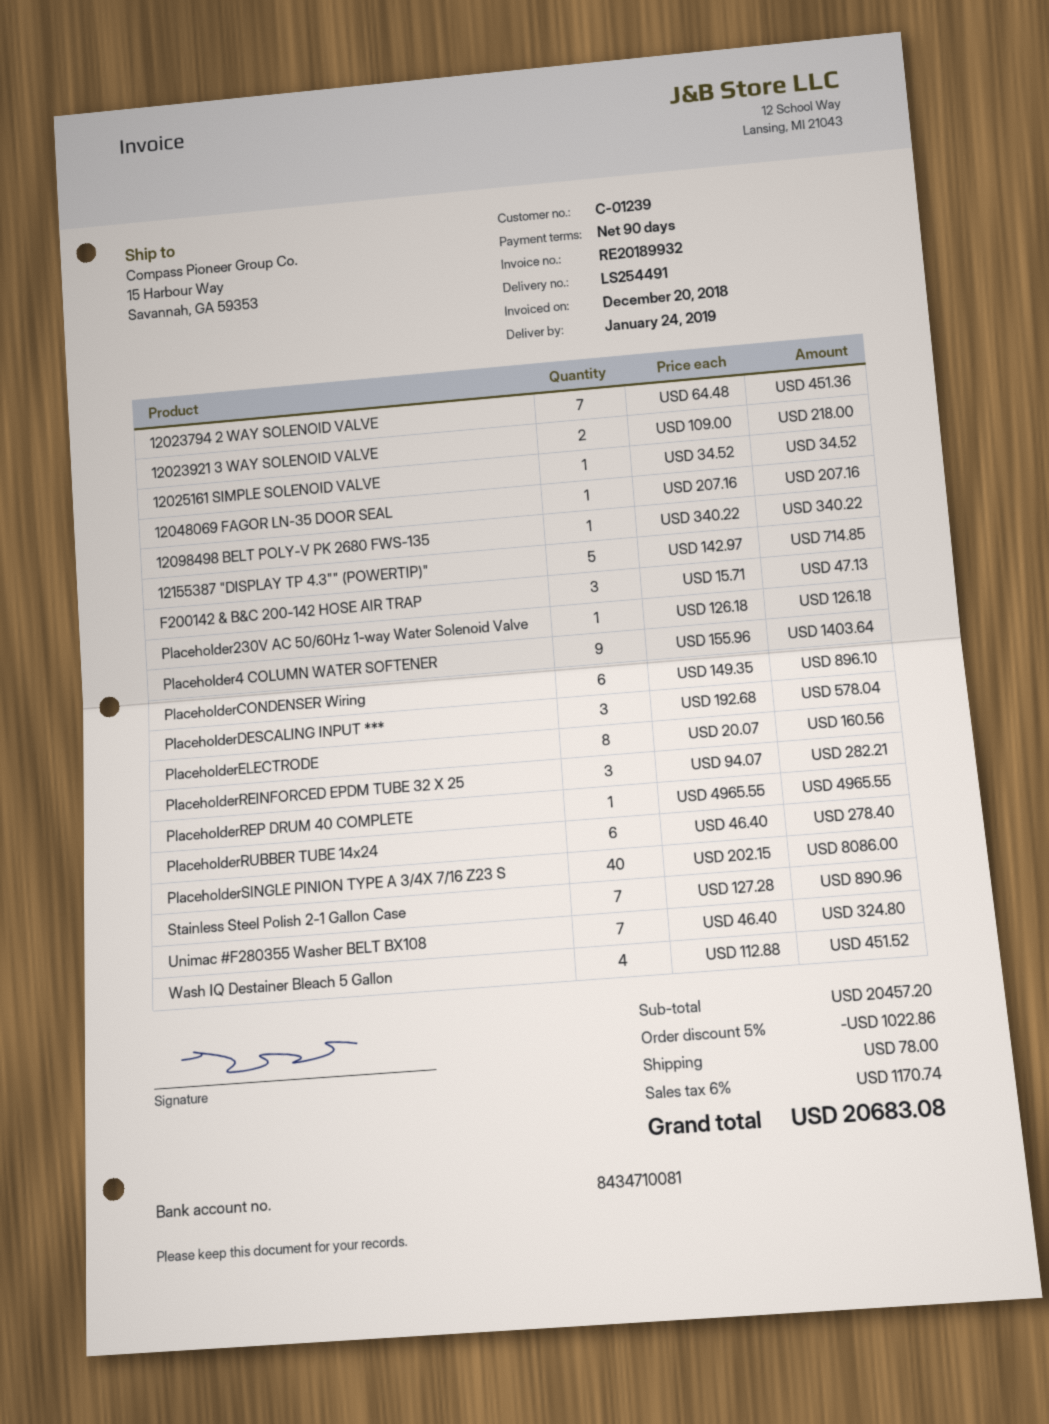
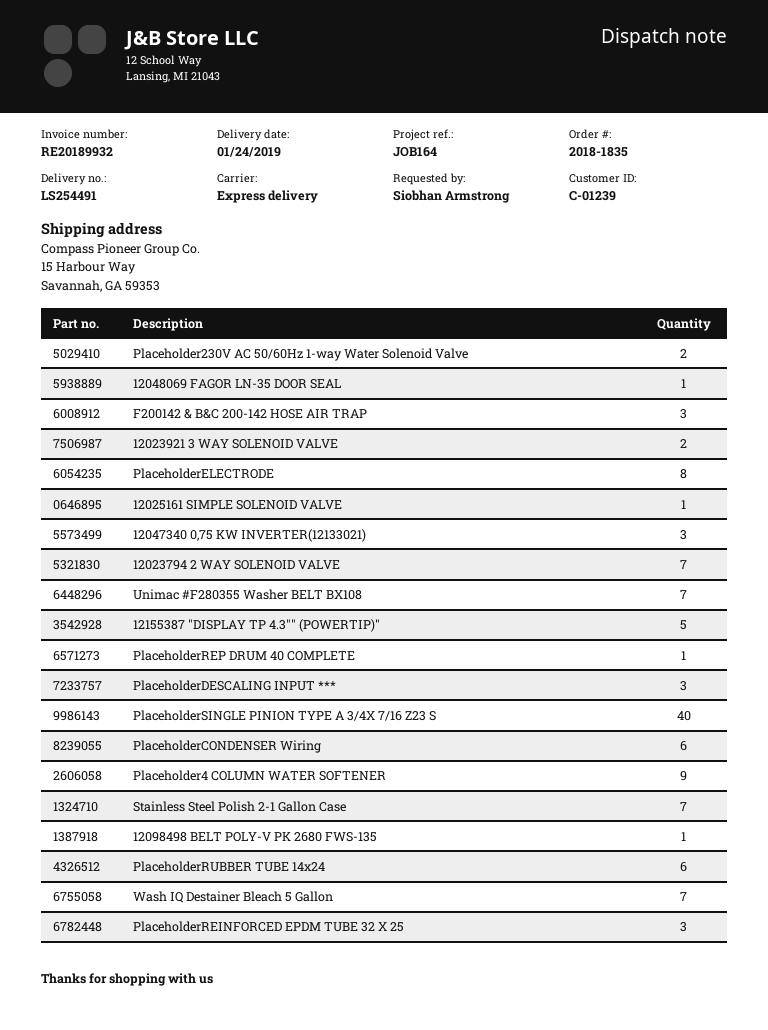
Placeholder230V AC 50/60Hz 1-way Water Solenoid Valve: 1 -> 2
Wash IQ Destainer Bleach 5 Gallon: 4 -> 7
12047340 0,75 KW INVERTER(12133021): none -> 3

